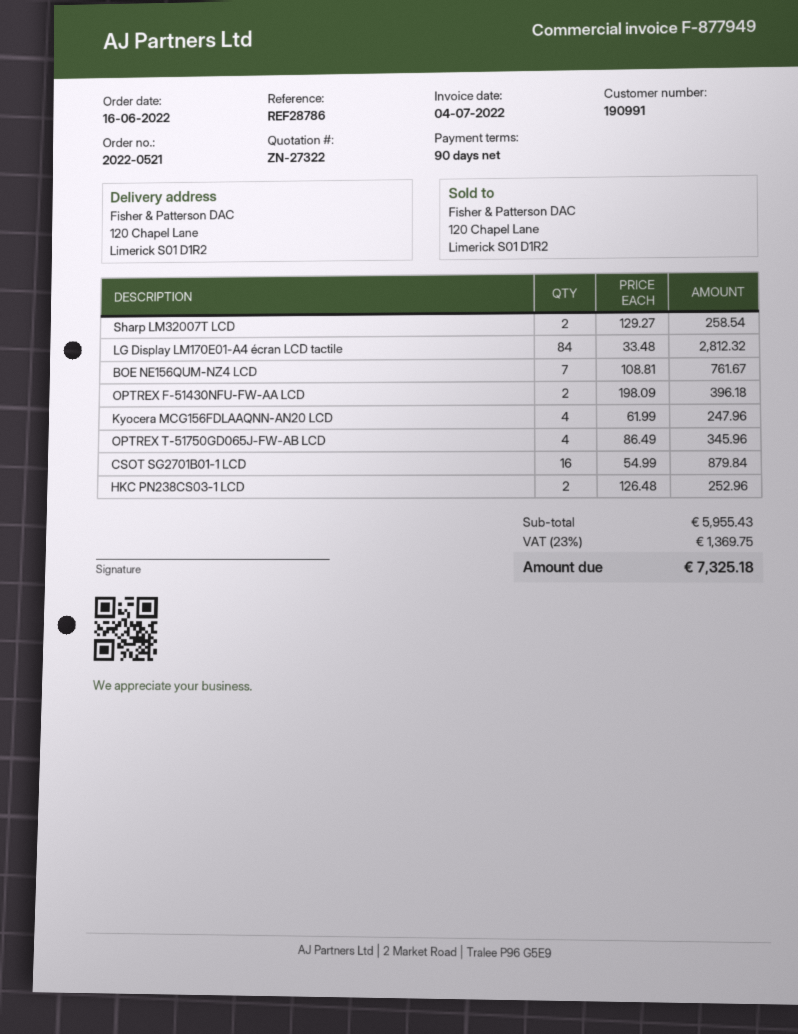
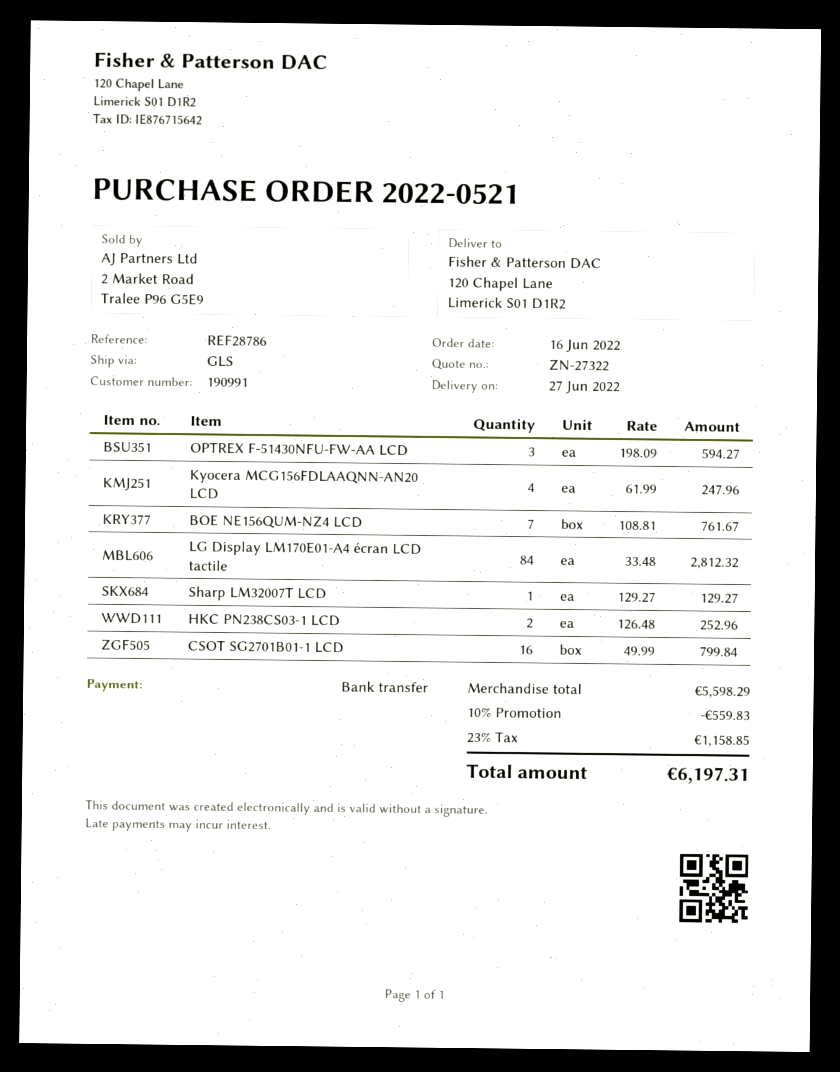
Sharp LM32007T LCD: 2 x 129.27 = 258.54 -> 1 x 129.27 = 129.27
OPTREX F-51430NFU-FW-AA LCD: 2 x 198.09 = 396.18 -> 3 x 198.09 = 594.27
OPTREX T-51750GD065J-FW-AB LCD: 4 x 86.49 = 345.96 -> none
CSOT SG2701B01-1 LCD: 16 x 54.99 = 879.84 -> 16 x 49.99 = 799.84
subtotal: 5955.43 -> 5598.29
discount: none -> 10% = 559.83
tax: 23% = 1369.75 -> 23% = 1158.85
total: 7325.18 -> 6197.31

